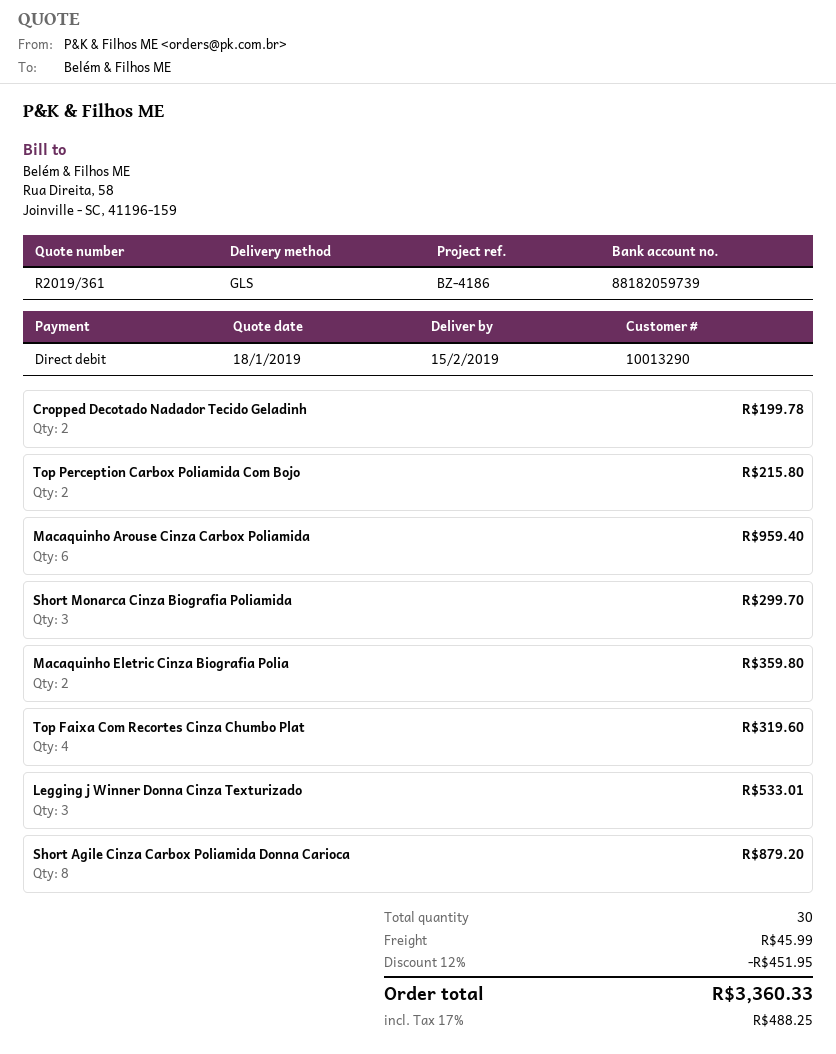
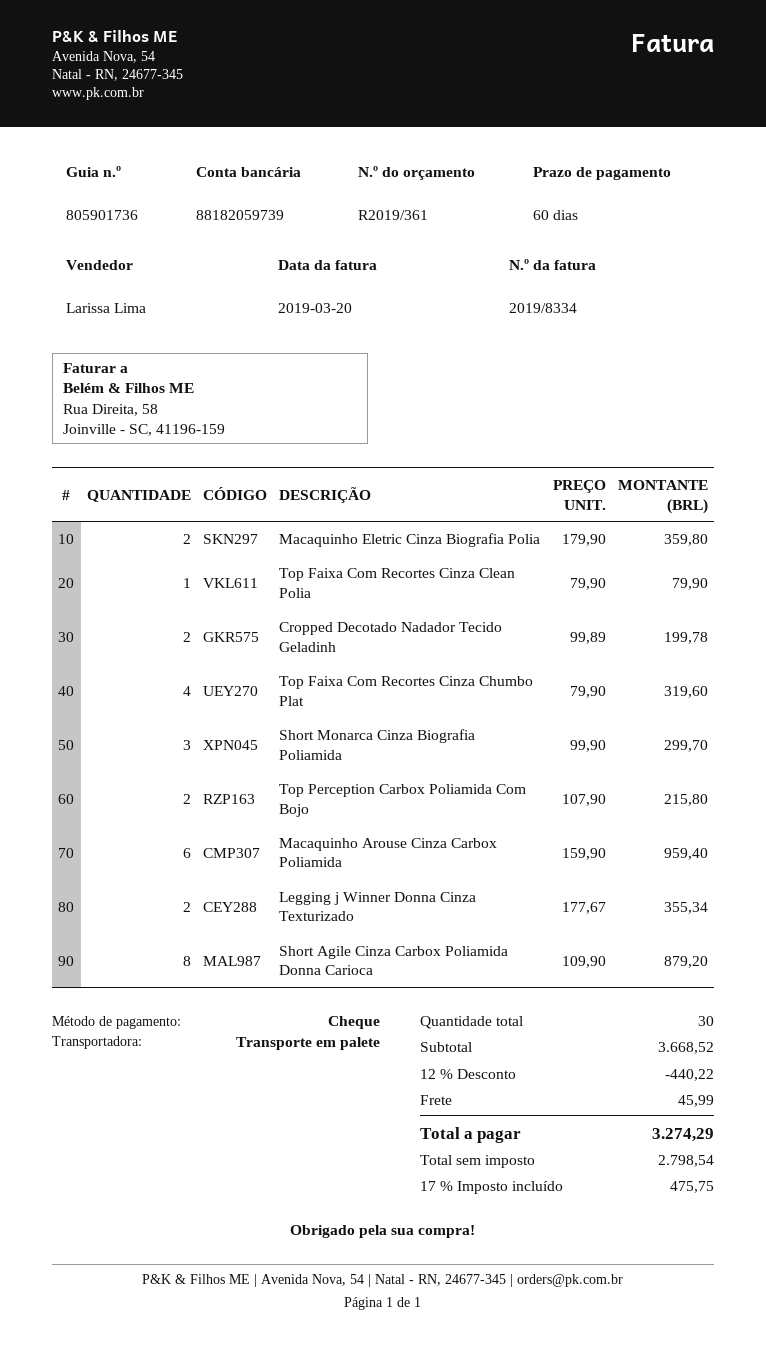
payment method: direct debit -> cheque
shipping method: GLS -> pallet freight
Legging j Winner Donna Cinza Texturizado: 3 for 533.01 -> 2 for 355.34
Top Faixa Com Recortes Cinza Clean Polia: none -> 1 for 79.90
discount: 12% = 451.95 -> 12% = 440.22
tax: 17% = 488.25 -> 17% = 475.75
total: 3360.33 -> 3274.29

